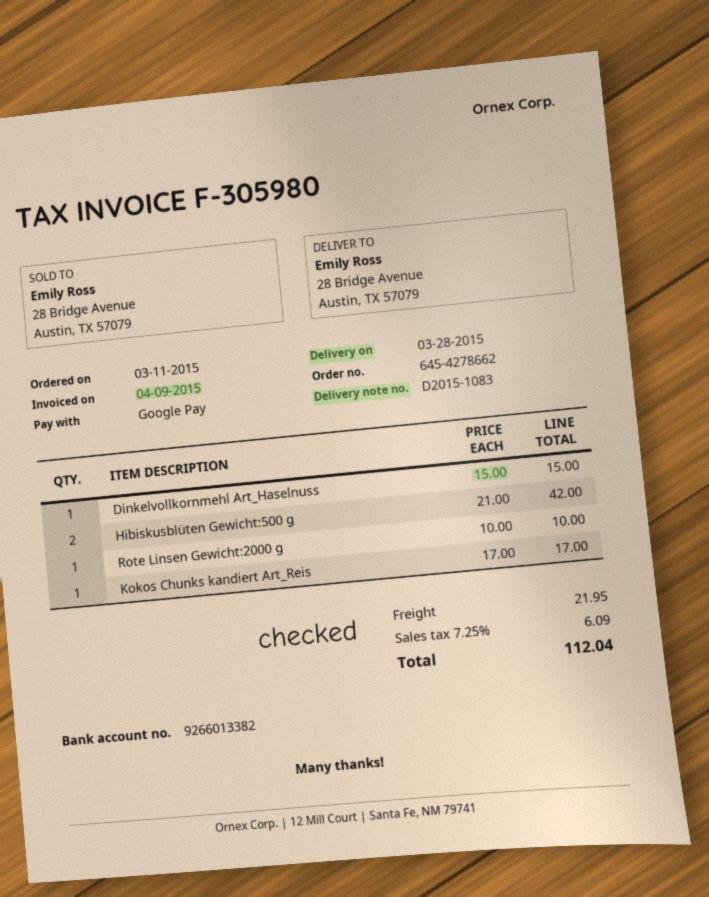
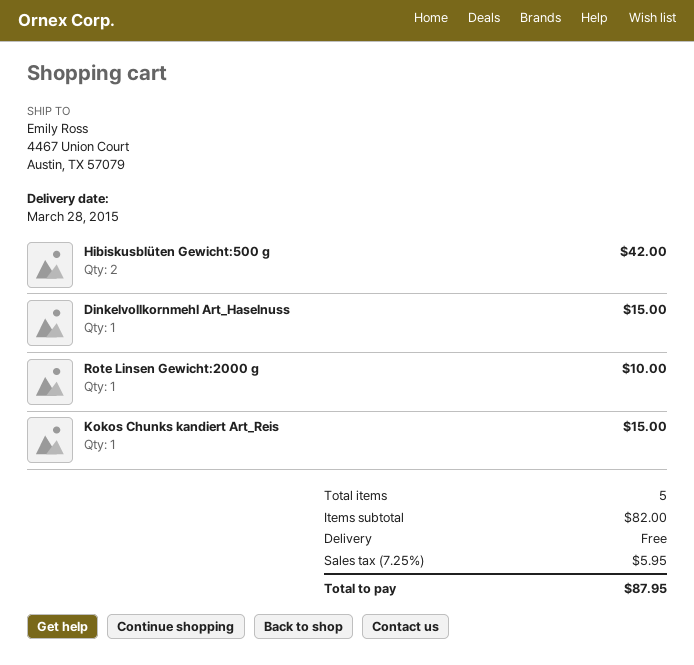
ship to: 28 Bridge Avenue, Austin, TX 57079 -> 4467 Union Court, Austin, TX 57079
Kokos Chunks kandiert Art_Reis: 1 for 17.00 -> 1 for 15.00
shipping: 21.95 -> 0.00
tax: 7.25% = 6.09 -> 7.25% = 5.95
total: 112.04 -> 87.95

